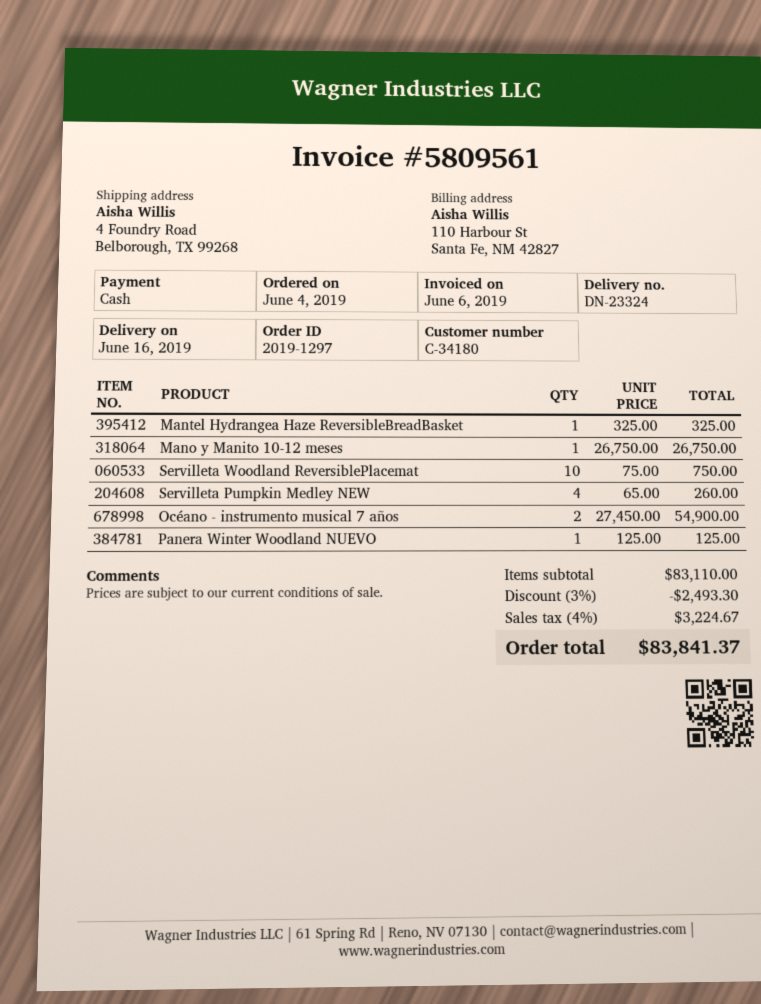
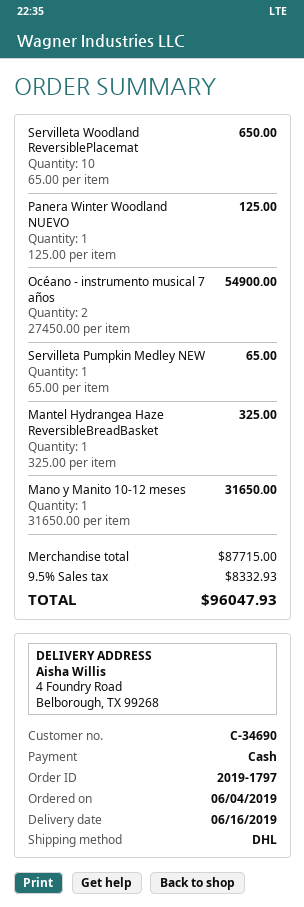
order number: 2019-1297 -> 2019-1797
customer number: C-34180 -> C-34690
Mano y Manito 10-12 meses: 1 x 26750.00 = 26750.00 -> 1 x 31650.00 = 31650.00
Servilleta Woodland ReversiblePlacemat: 10 x 75.00 = 750.00 -> 10 x 65.00 = 650.00
Servilleta Pumpkin Medley NEW: 4 x 65.00 = 260.00 -> 1 x 65.00 = 65.00
subtotal: 83110.00 -> 87715.00
discount: 3% = 2493.30 -> none
tax: 4% = 3224.67 -> 9.5% = 8332.93
total: 83841.37 -> 96047.93

